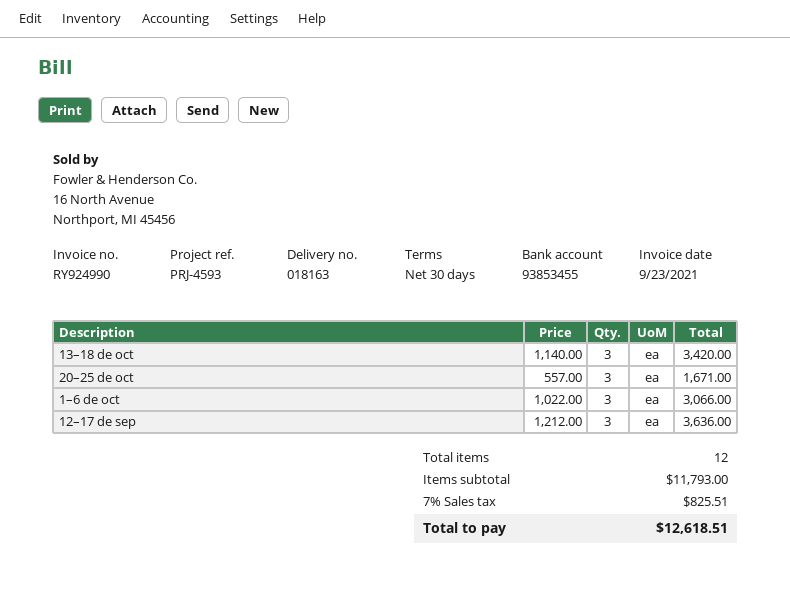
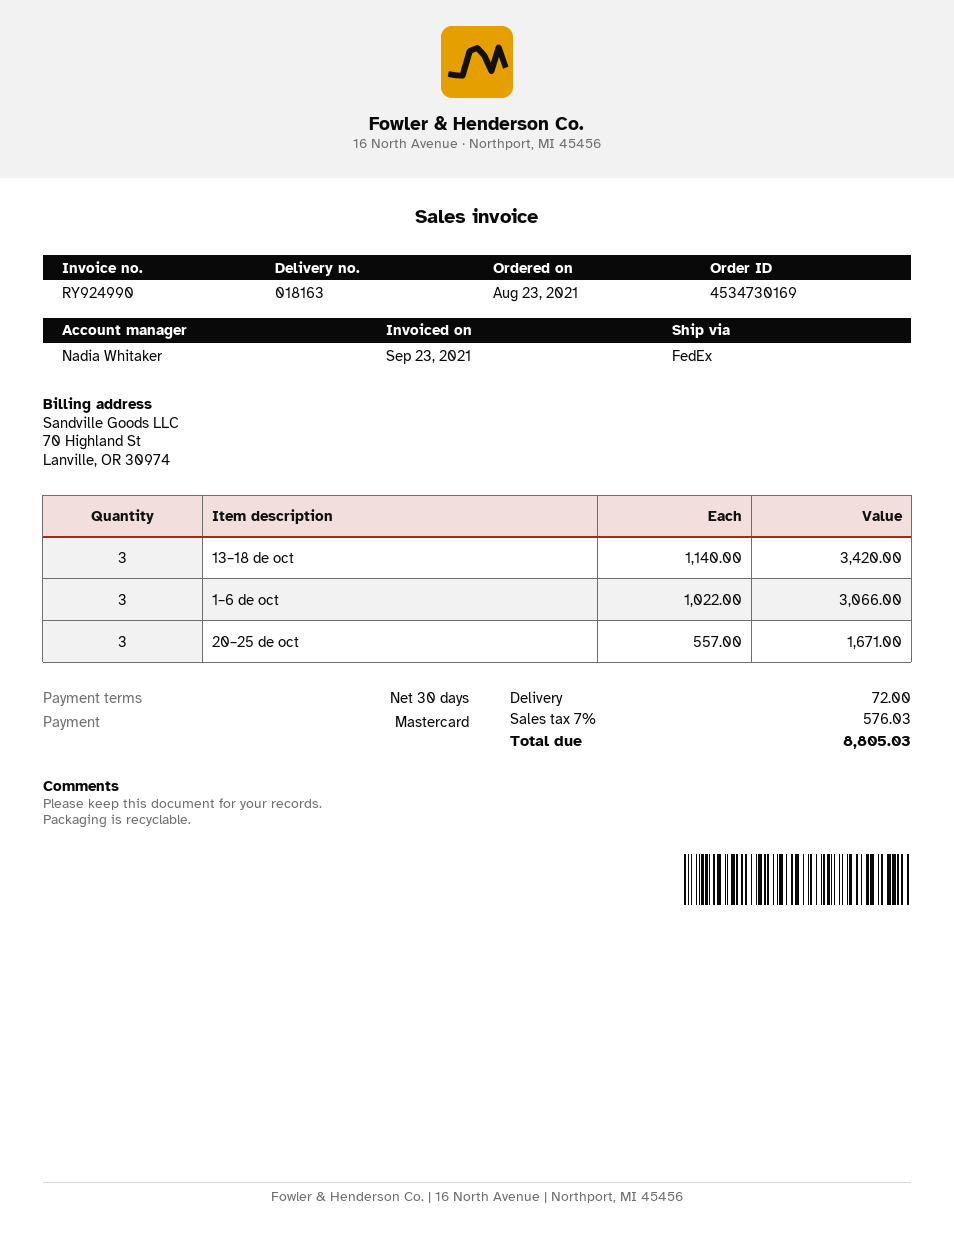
12–17 de sep: 3 x 1212.00 = 3636.00 -> none
shipping: none -> 72.00
tax: 7% = 825.51 -> 7% = 576.03
total: 12618.51 -> 8805.03

